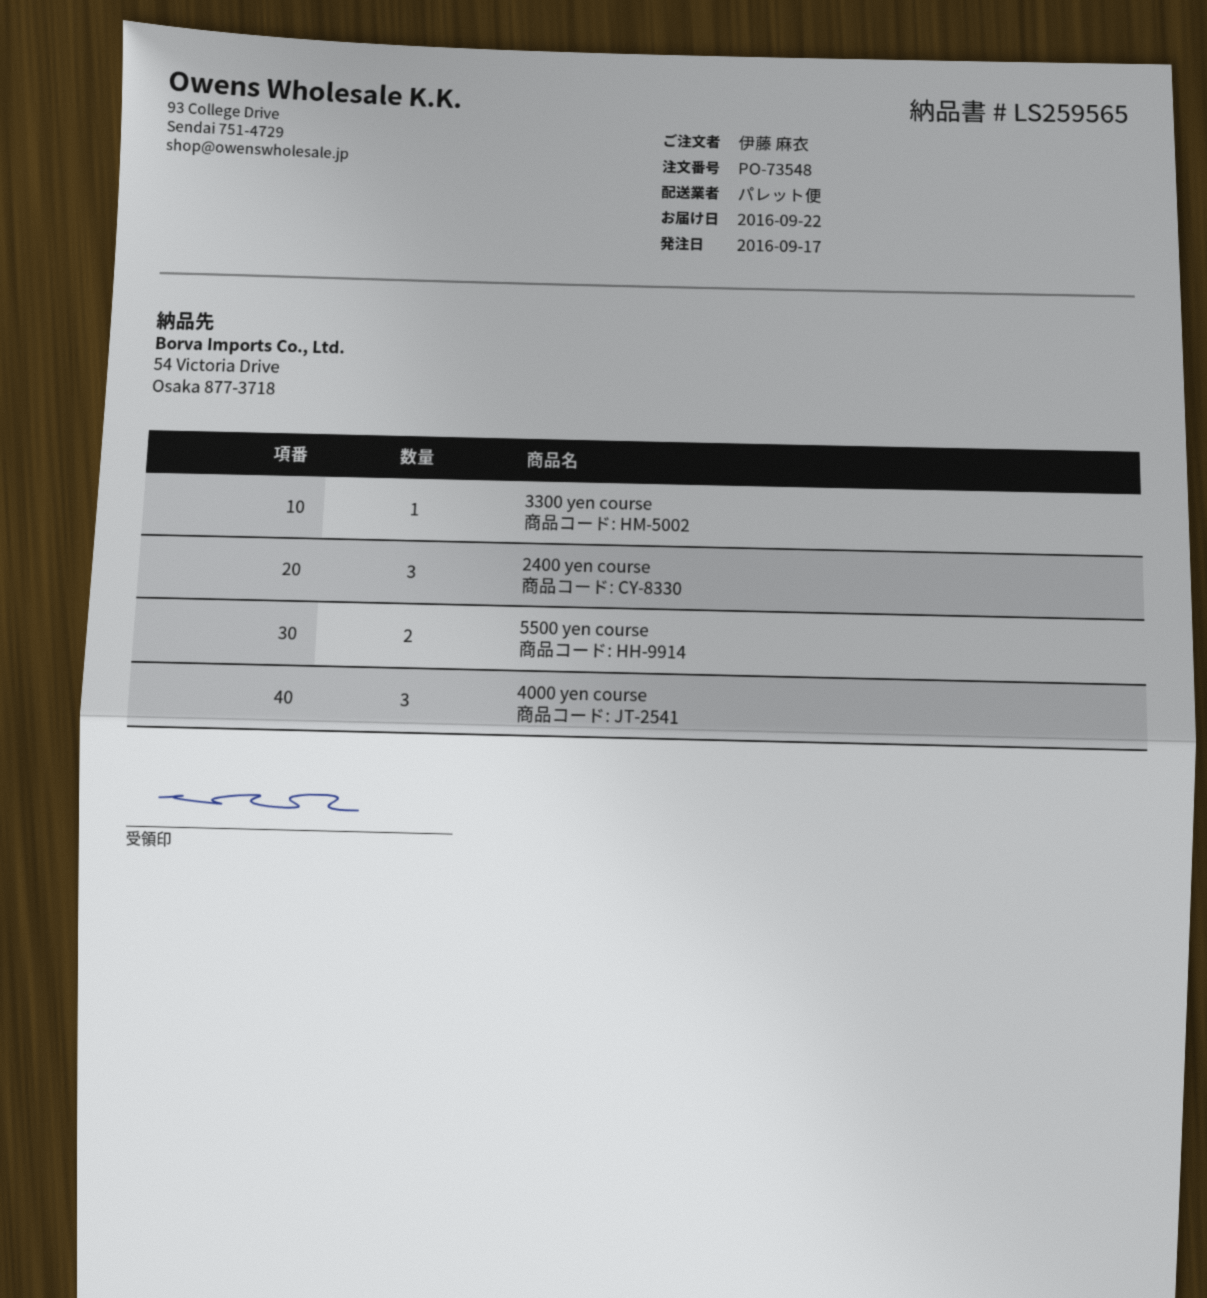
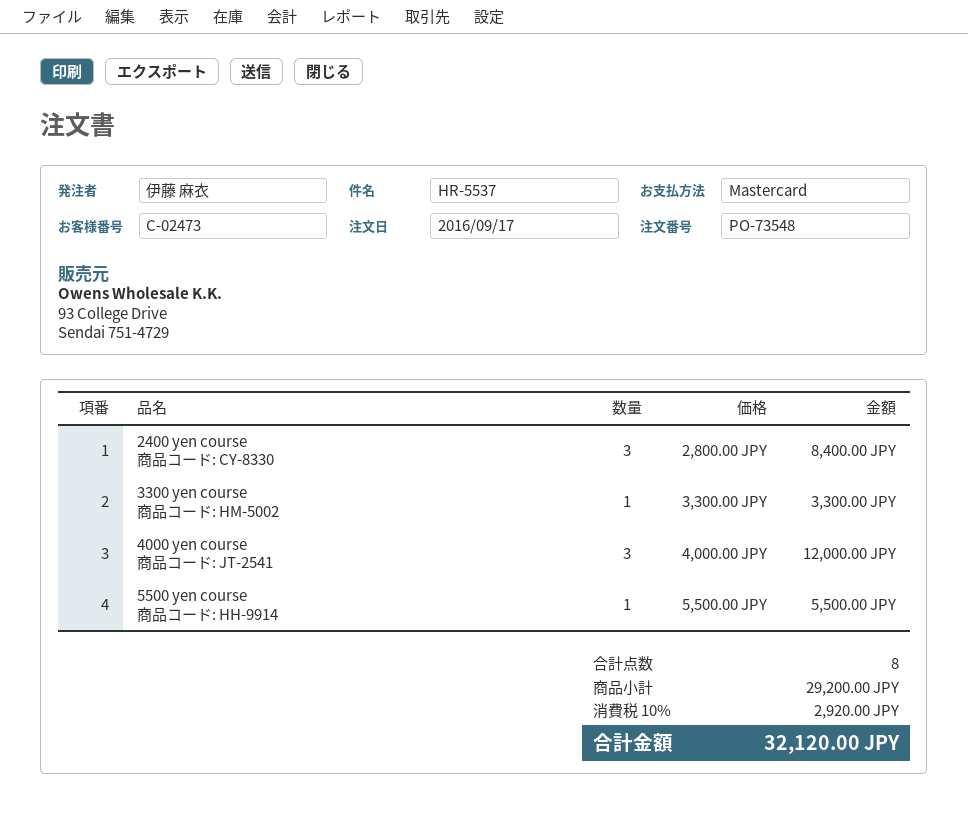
5500 yen course: 2 -> 1

